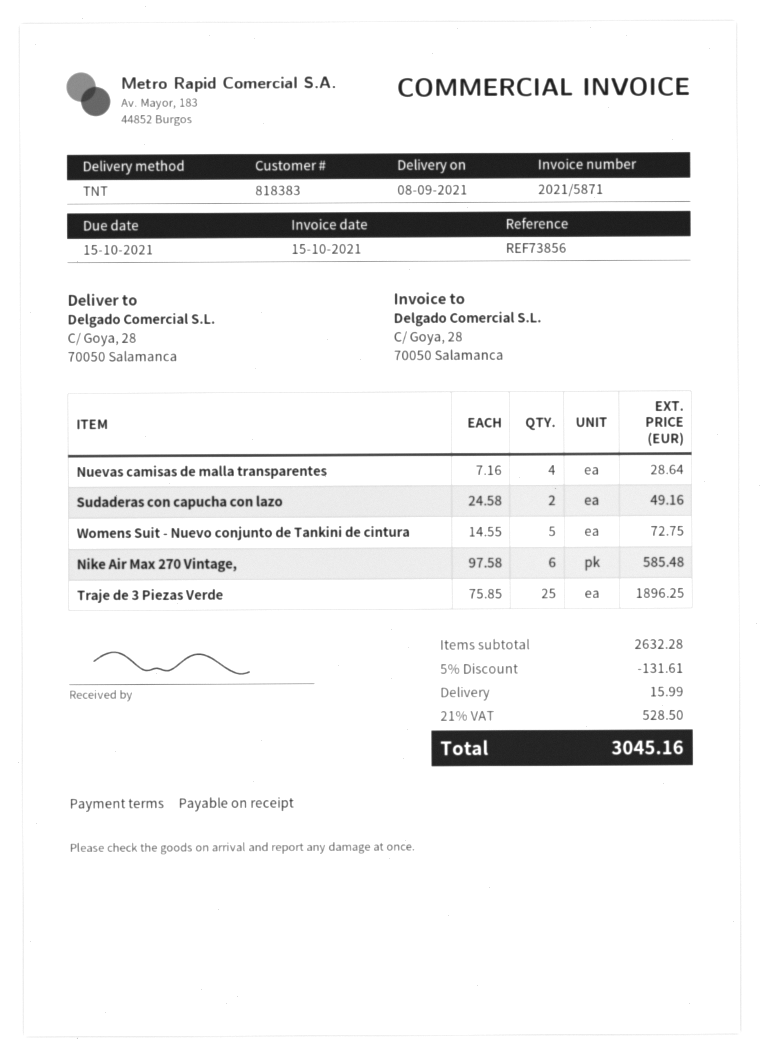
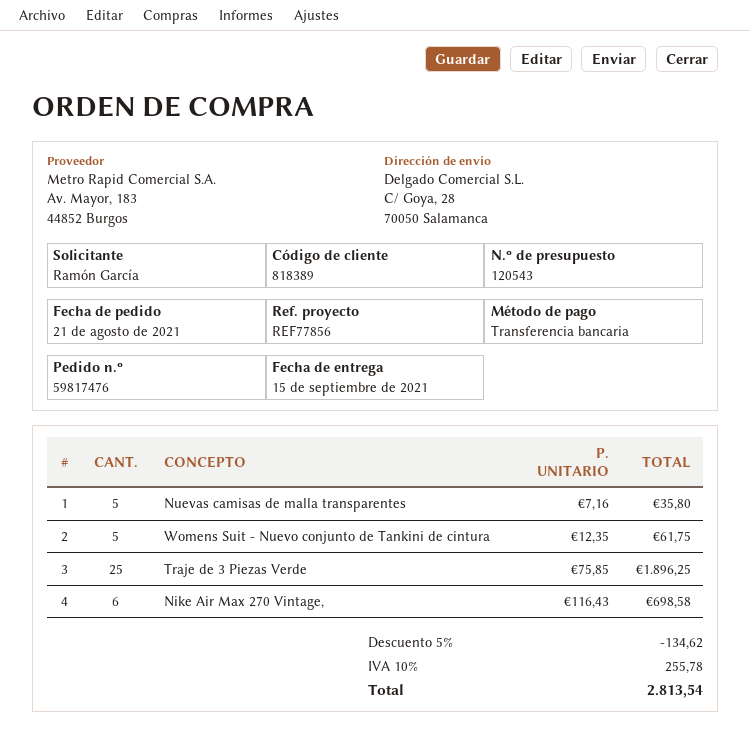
delivery date: 2021-09-08 -> 2021-09-15
customer number: 818383 -> 818389
reference: REF73856 -> REF77856
Nuevas camisas de malla transparentes: 4 x 7.16 = 28.64 -> 5 x 7.16 = 35.80
Sudaderas con capucha con lazo: 2 x 24.58 = 49.16 -> none
Womens Suit - Nuevo conjunto de Tankini de cintura: 5 x 14.55 = 72.75 -> 5 x 12.35 = 61.75
Nike Air Max 270 Vintage,: 6 x 97.58 = 585.48 -> 6 x 116.43 = 698.58
discount: 5% = 131.61 -> 5% = 134.62
shipping: 15.99 -> none
tax: 21% = 528.50 -> 10% = 255.78
total: 3045.16 -> 2813.54

